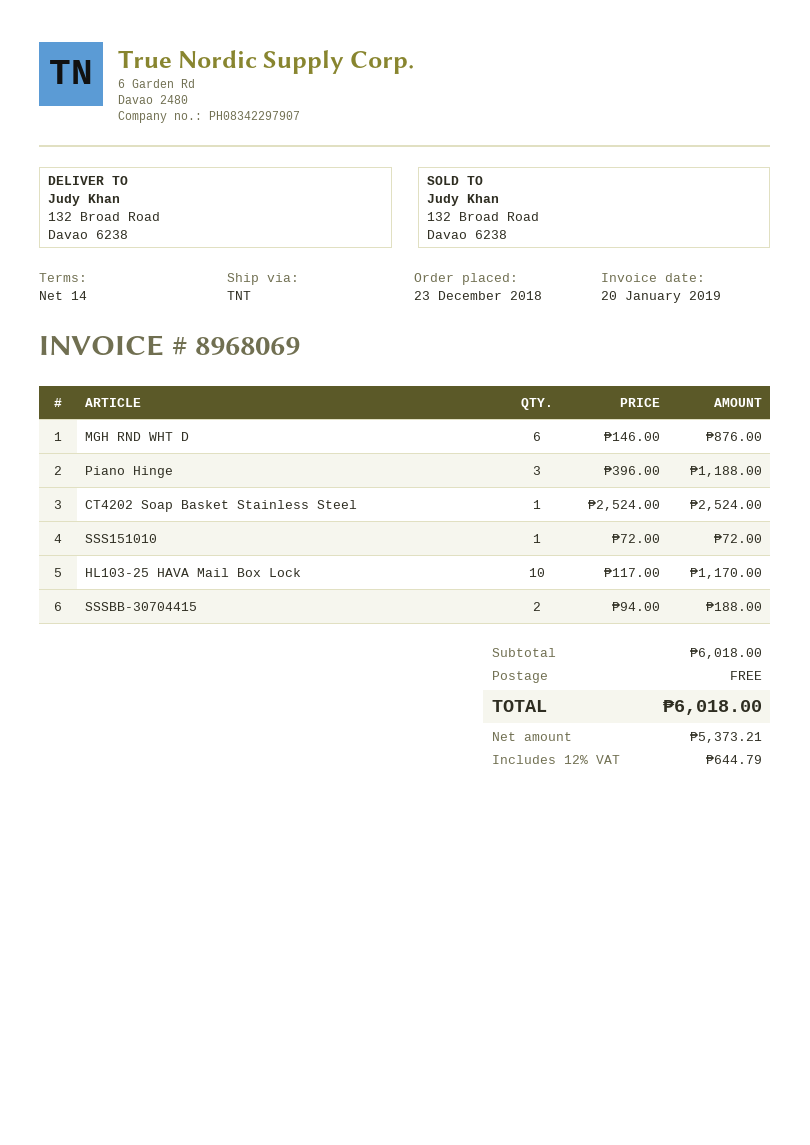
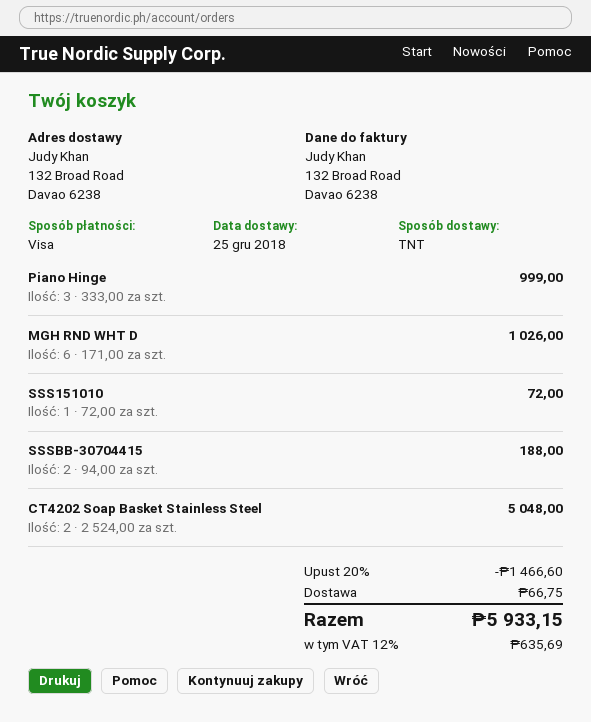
MGH RND WHT D: 6 x 146.00 = 876.00 -> 6 x 171.00 = 1026.00
Piano Hinge: 3 x 396.00 = 1188.00 -> 3 x 333.00 = 999.00
CT4202 Soap Basket Stainless Steel: 1 x 2524.00 = 2524.00 -> 2 x 2524.00 = 5048.00
HL103-25 HAVA Mail Box Lock: 10 x 117.00 = 1170.00 -> none
discount: none -> 20% = 1466.60
shipping: 0.00 -> 66.75
tax: 12% = 644.79 -> 12% = 635.69
total: 6018.00 -> 5933.15

